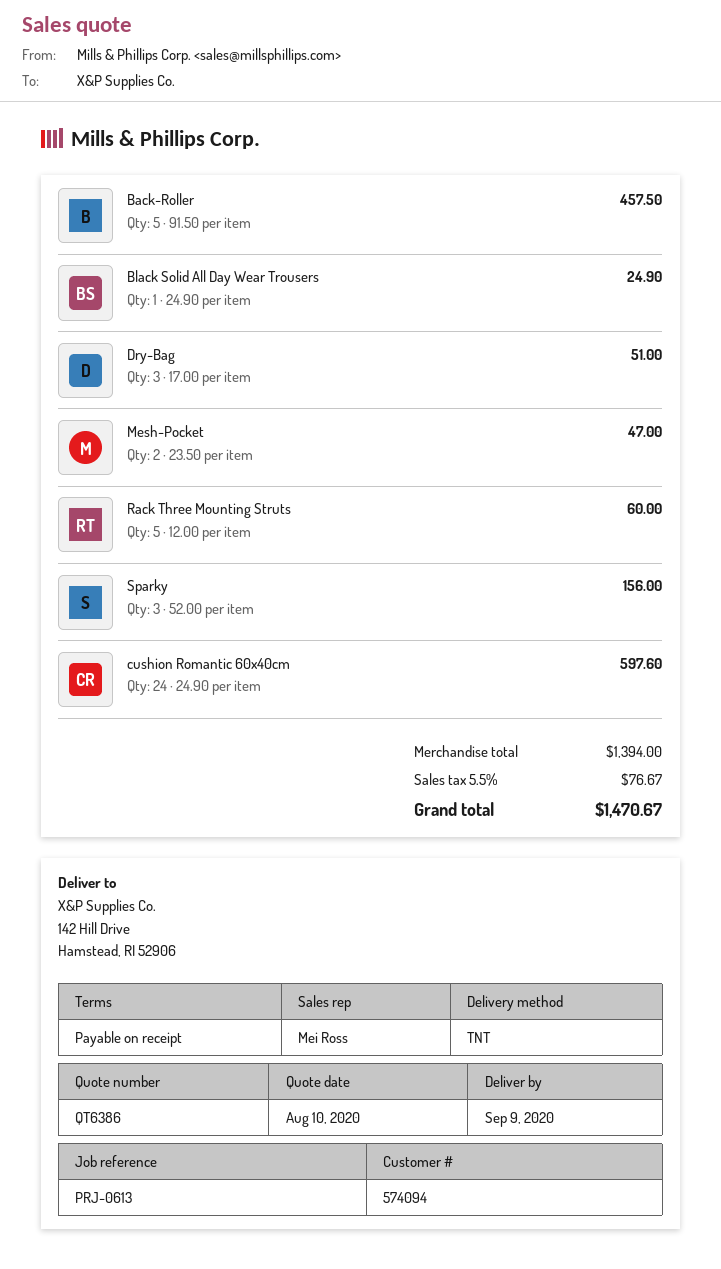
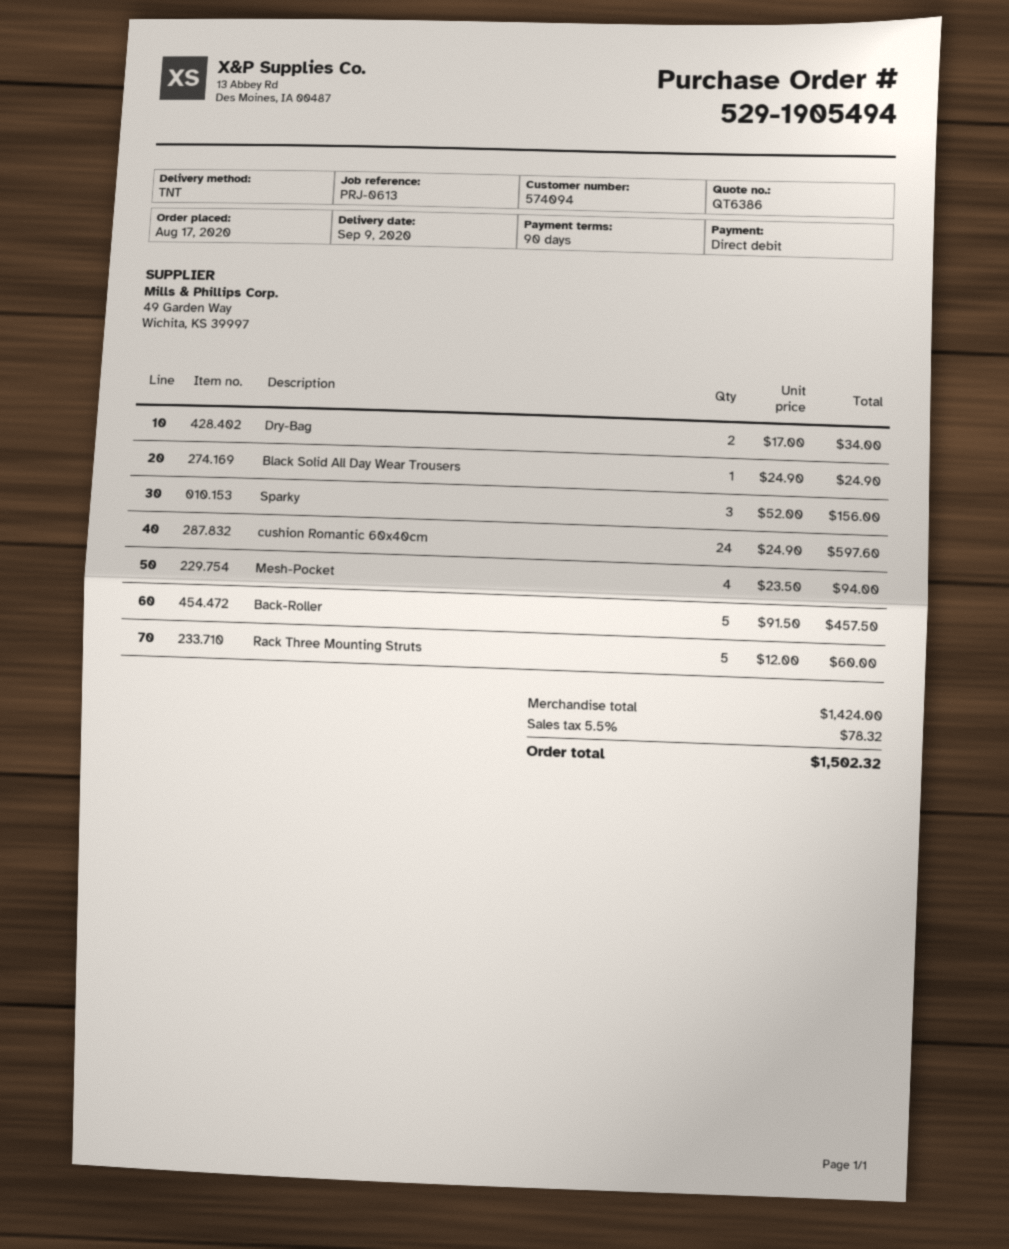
payment terms: on receipt -> 90 days
Dry-Bag: 3 x 17.00 = 51.00 -> 2 x 17.00 = 34.00
Mesh-Pocket: 2 x 23.50 = 47.00 -> 4 x 23.50 = 94.00
subtotal: 1394.00 -> 1424.00
tax: 5.5% = 76.67 -> 5.5% = 78.32
total: 1470.67 -> 1502.32

